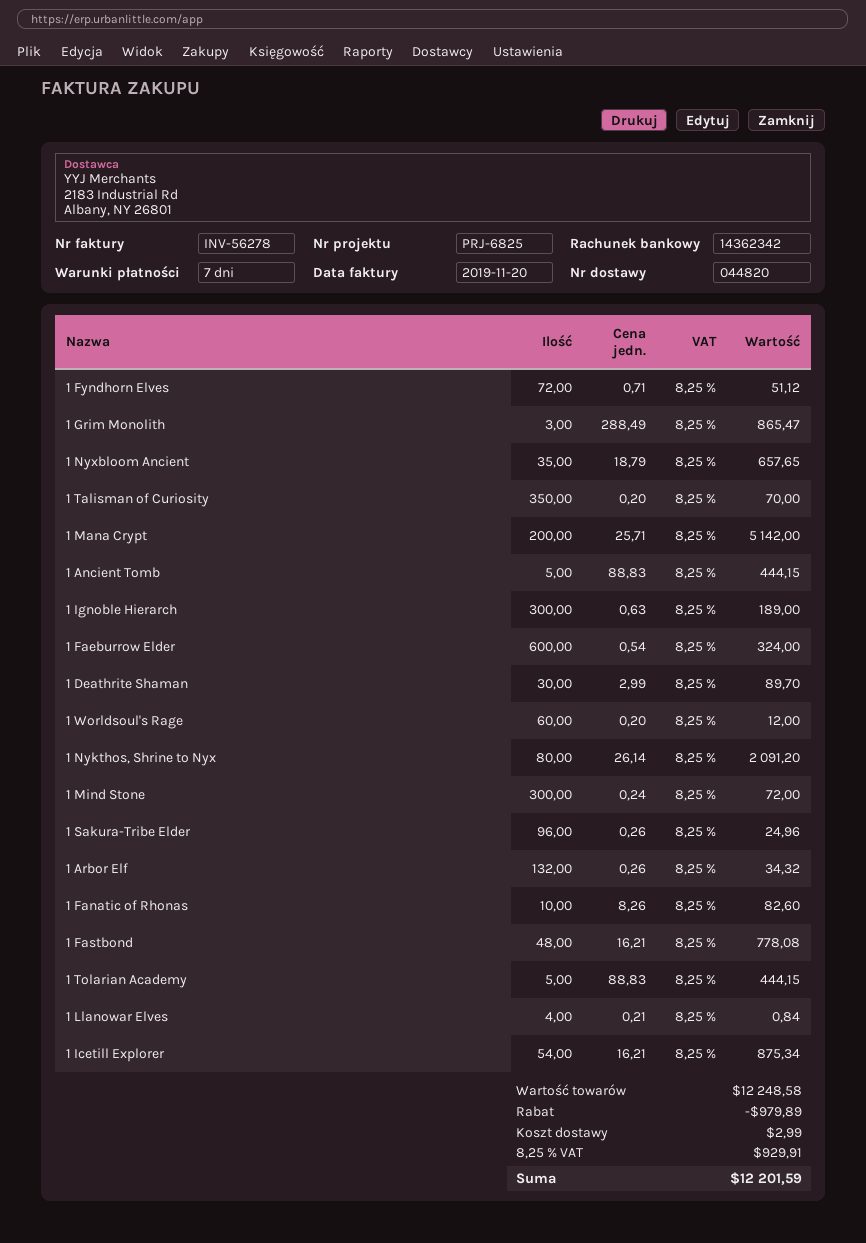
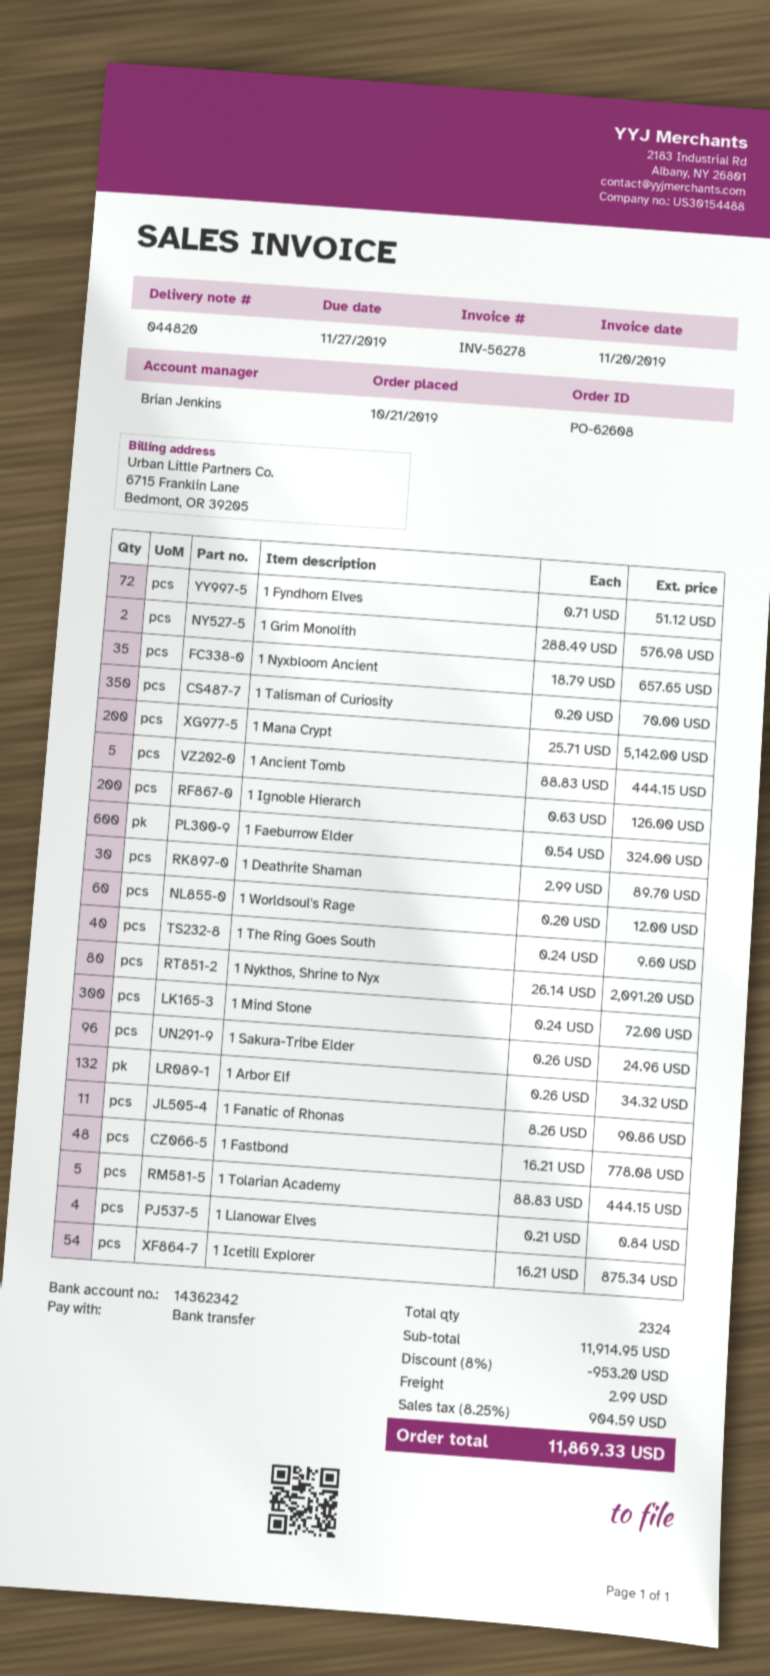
1 Grim Monolith: 3 x 288.49 = 865.47 -> 2 x 288.49 = 576.98
1 Ignoble Hierarch: 300 x 0.63 = 189.00 -> 200 x 0.63 = 126.00
1 Fanatic of Rhonas: 10 x 8.26 = 82.60 -> 11 x 8.26 = 90.86
1 The Ring Goes South: none -> 40 x 0.24 = 9.60
subtotal: 12248.58 -> 11914.95
discount: 979.89 -> 953.20
tax: 8.25% = 929.91 -> 8.25% = 904.59
total: 12201.59 -> 11869.33

